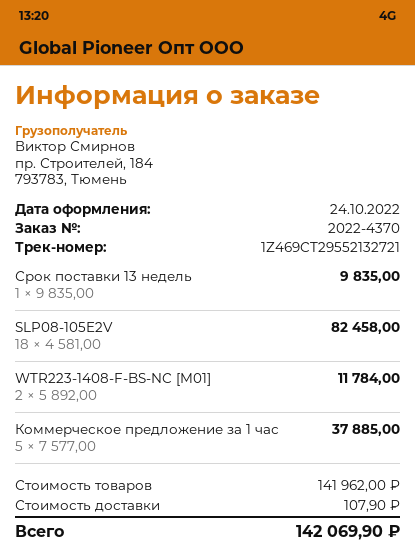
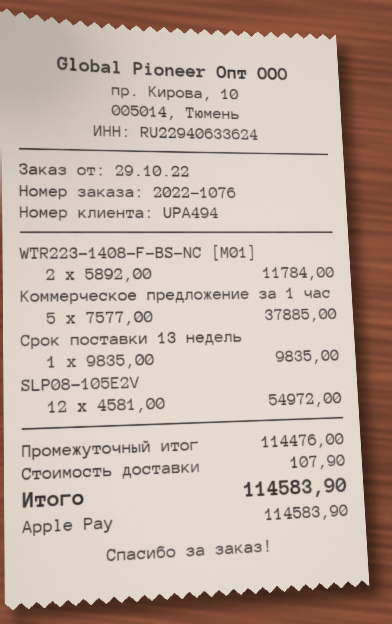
order number: 2022-4370 -> 2022-1076
order date: 2022-10-24 -> 2022-10-29
SLP08-105E2V: 18 x 4581.00 = 82458.00 -> 12 x 4581.00 = 54972.00
subtotal: 141962.00 -> 114476.00
total: 142069.90 -> 114583.90

